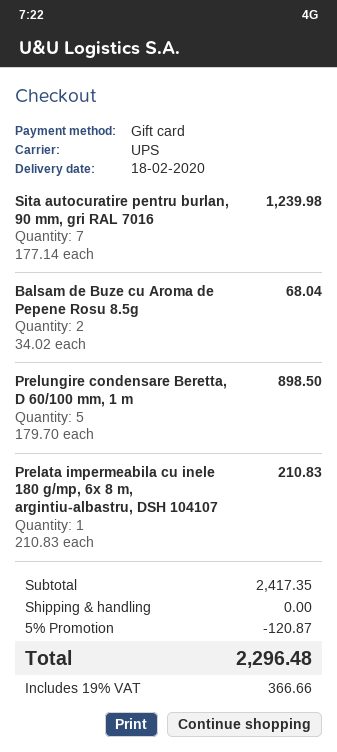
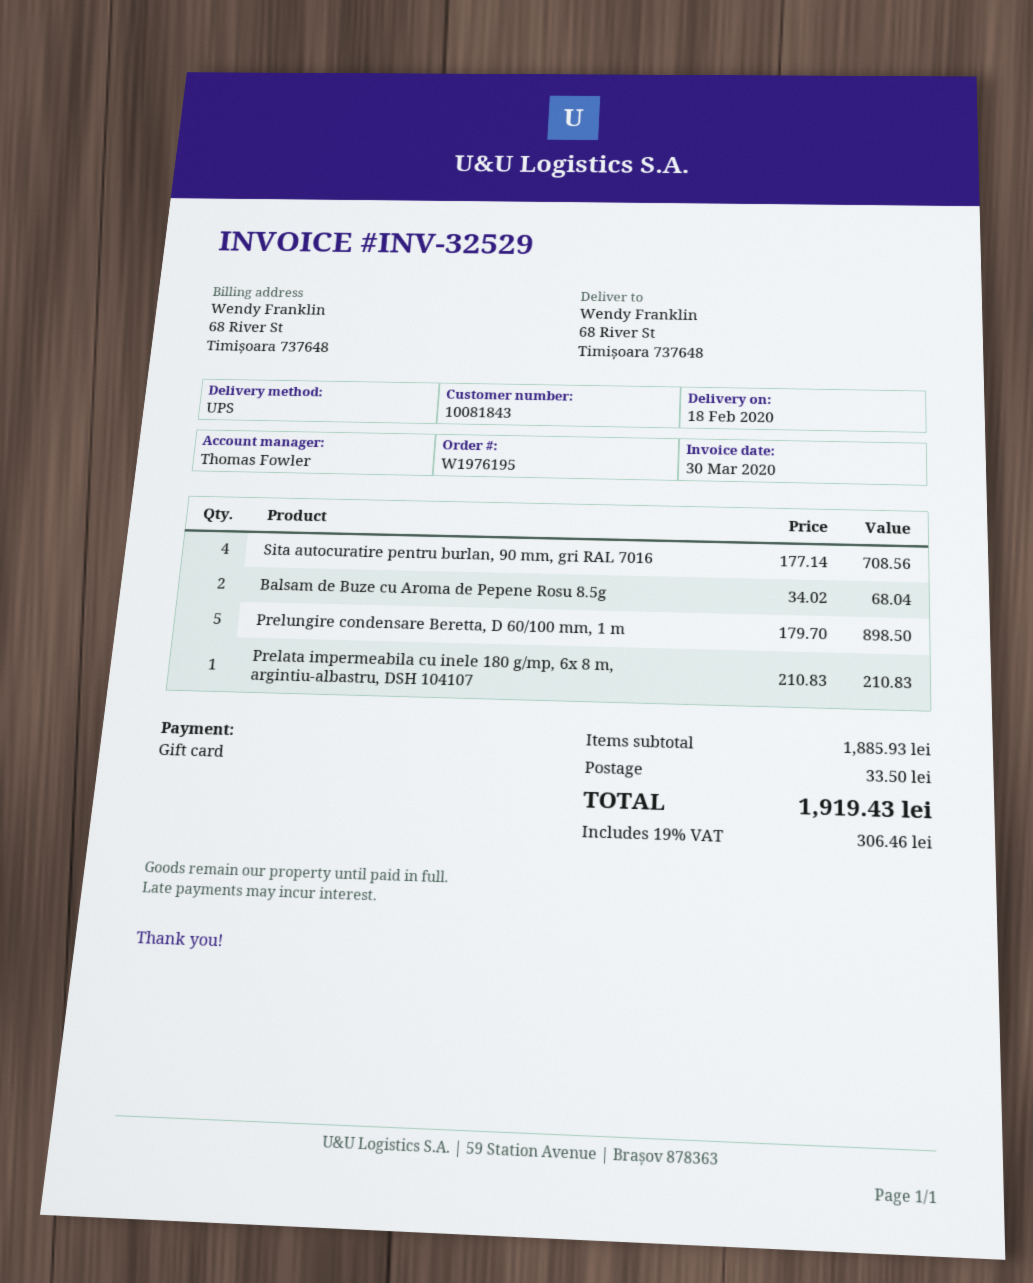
Sita autocuratire pentru burlan, 90 mm, gri RAL 7016: 7 x 177.14 = 1239.98 -> 4 x 177.14 = 708.56
subtotal: 2417.35 -> 1885.93
discount: 5% = 120.87 -> none
shipping: 0.00 -> 33.50
tax: 19% = 366.66 -> 19% = 306.46
total: 2296.48 -> 1919.43

